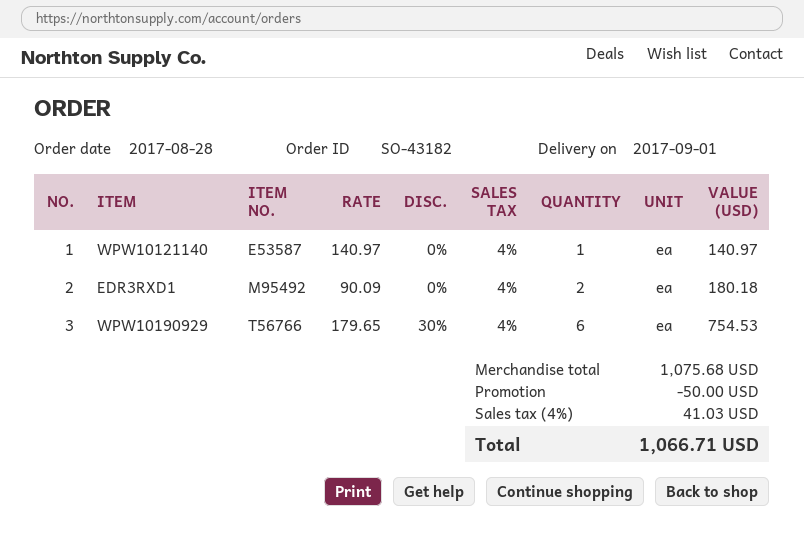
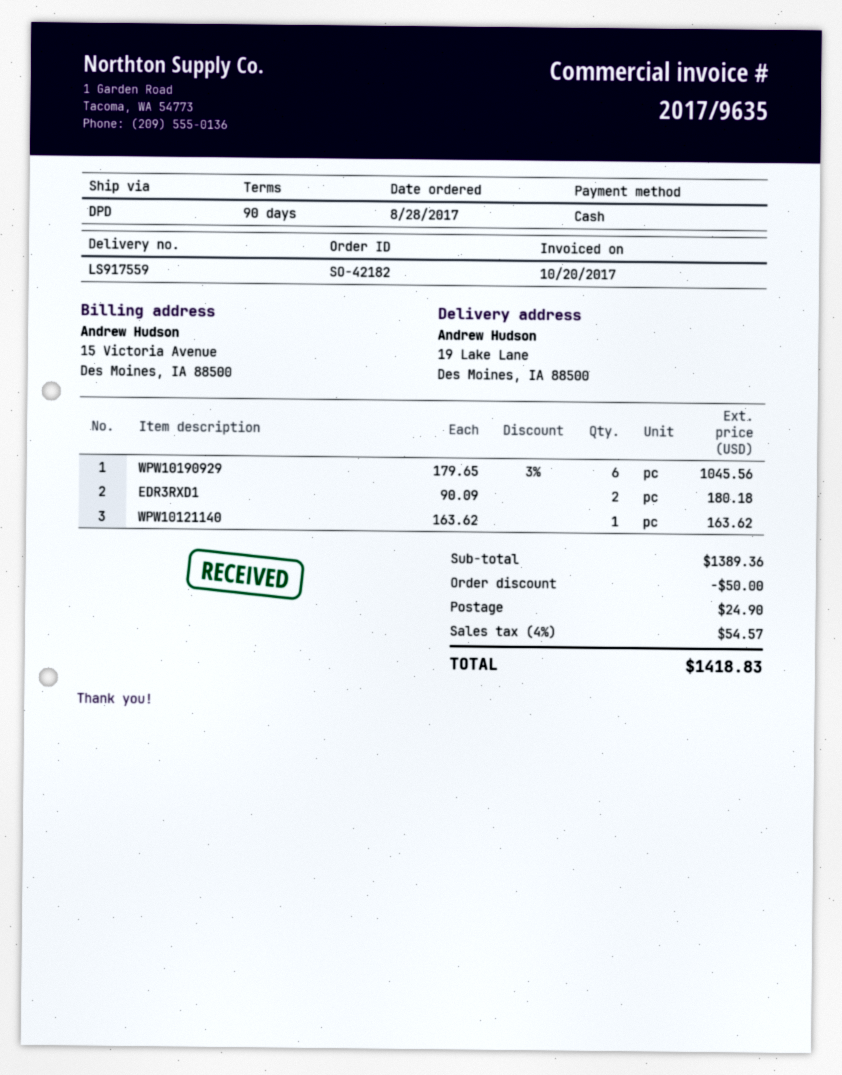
order number: SO-43182 -> SO-42182
WPW10121140: 1 x 140.97 = 140.97 -> 1 x 163.62 = 163.62
WPW10190929: 6 x 179.65 - 30% = 754.53 -> 6 x 179.65 - 3% = 1045.56
subtotal: 1075.68 -> 1389.36
shipping: none -> 24.90
tax: 4% = 41.03 -> 4% = 54.57
total: 1066.71 -> 1418.83

